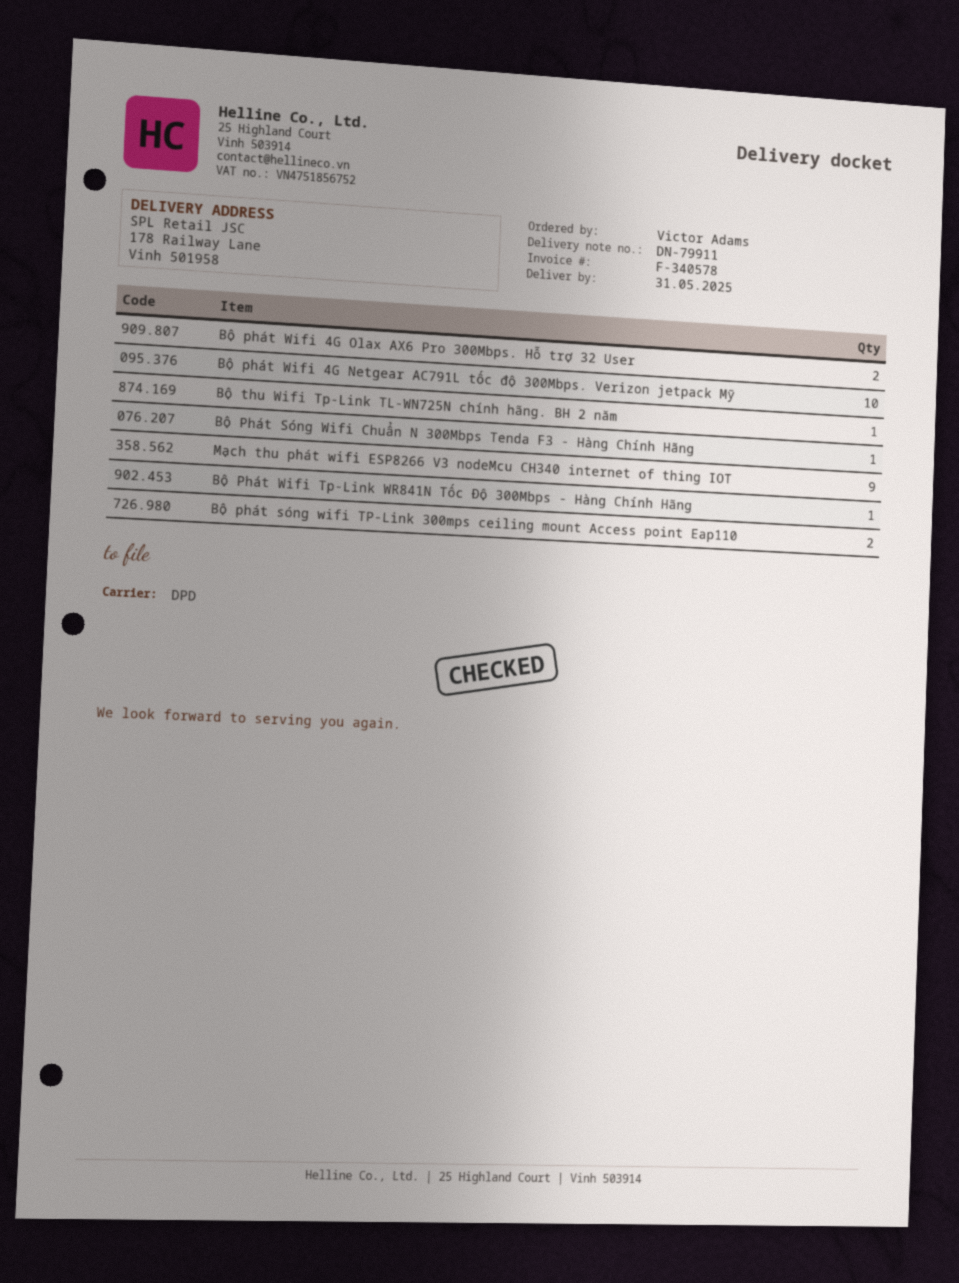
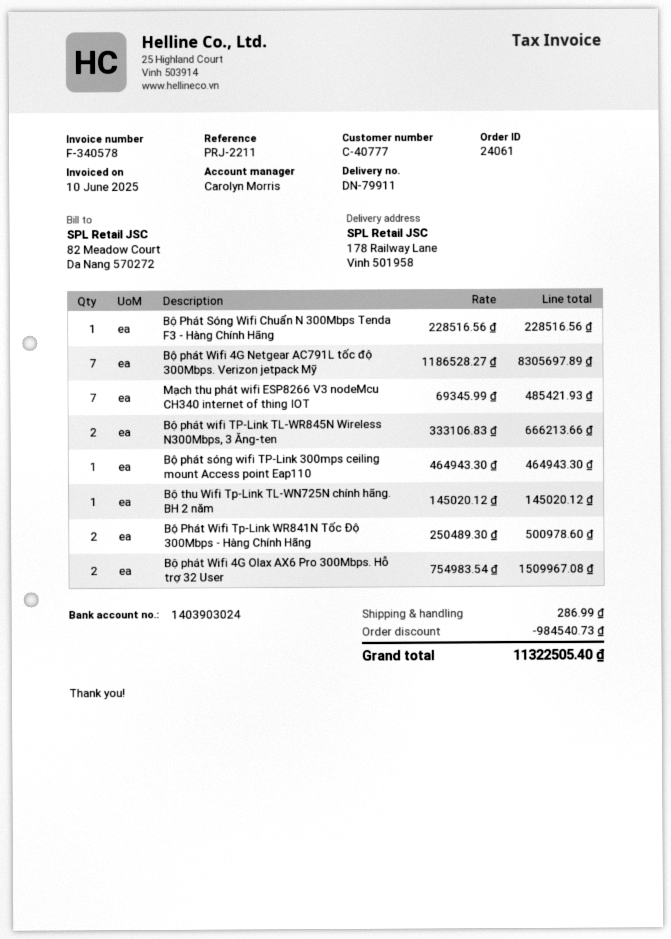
Bộ phát Wifi 4G Netgear AC791L tốc độ 300Mbps. Verizon jetpack Mỹ: 10 -> 7
Mạch thu phát wifi ESP8266 V3 nodeMcu CH340 internet of thing IOT: 9 -> 7
Bộ Phát Wifi Tp-Link WR841N Tốc Độ 300Mbps - Hàng Chính Hãng: 1 -> 2
Bộ phát sóng wifi TP-Link 300mps ceiling mount Access point Eap110: 2 -> 1
Bộ phát wifi TP-Link TL-WR845N Wireless N300Mbps, 3 Ăng-ten: none -> 2

